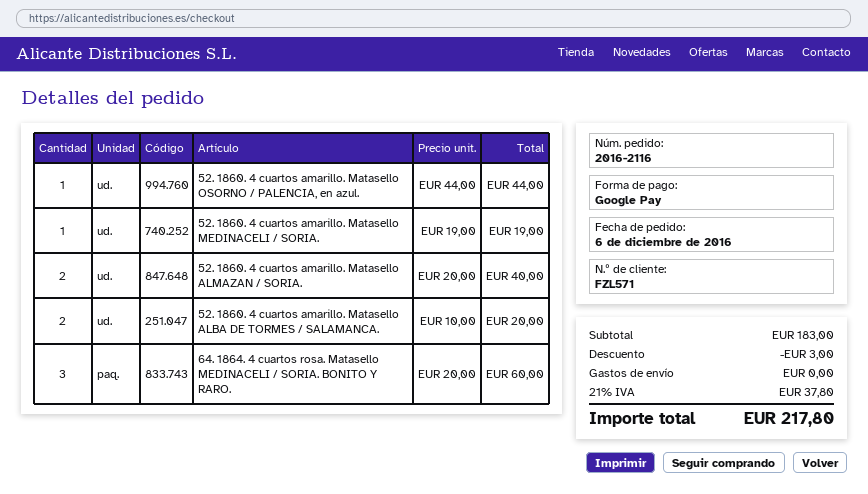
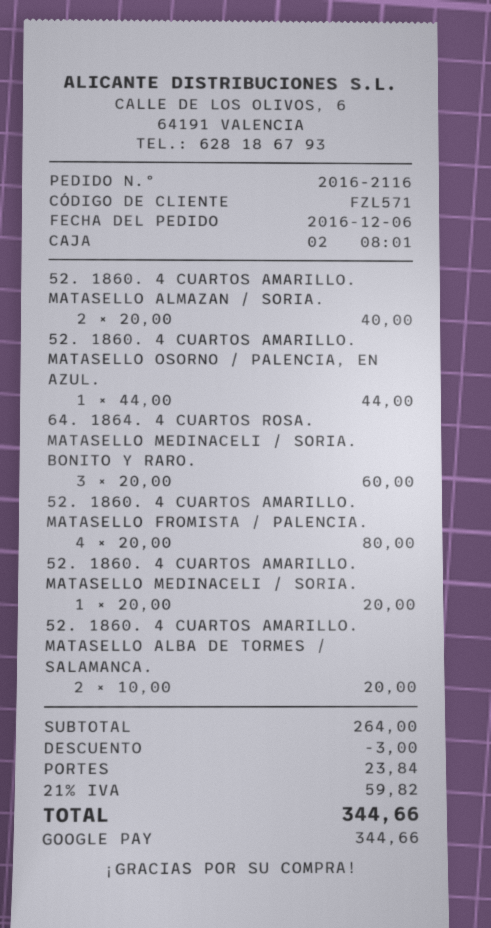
52. 1860. 4 cuartos amarillo. Matasello MEDINACELI / SORIA.: 1 x 19.00 = 19.00 -> 1 x 20.00 = 20.00
52. 1860. 4 CUARTOS AMARILLO. MATASELLO FROMISTA / PALENCIA.: none -> 4 x 20.00 = 80.00
subtotal: 183.00 -> 264.00
shipping: 0.00 -> 23.84
tax: 21% = 37.80 -> 21% = 59.82
total: 217.80 -> 344.66

